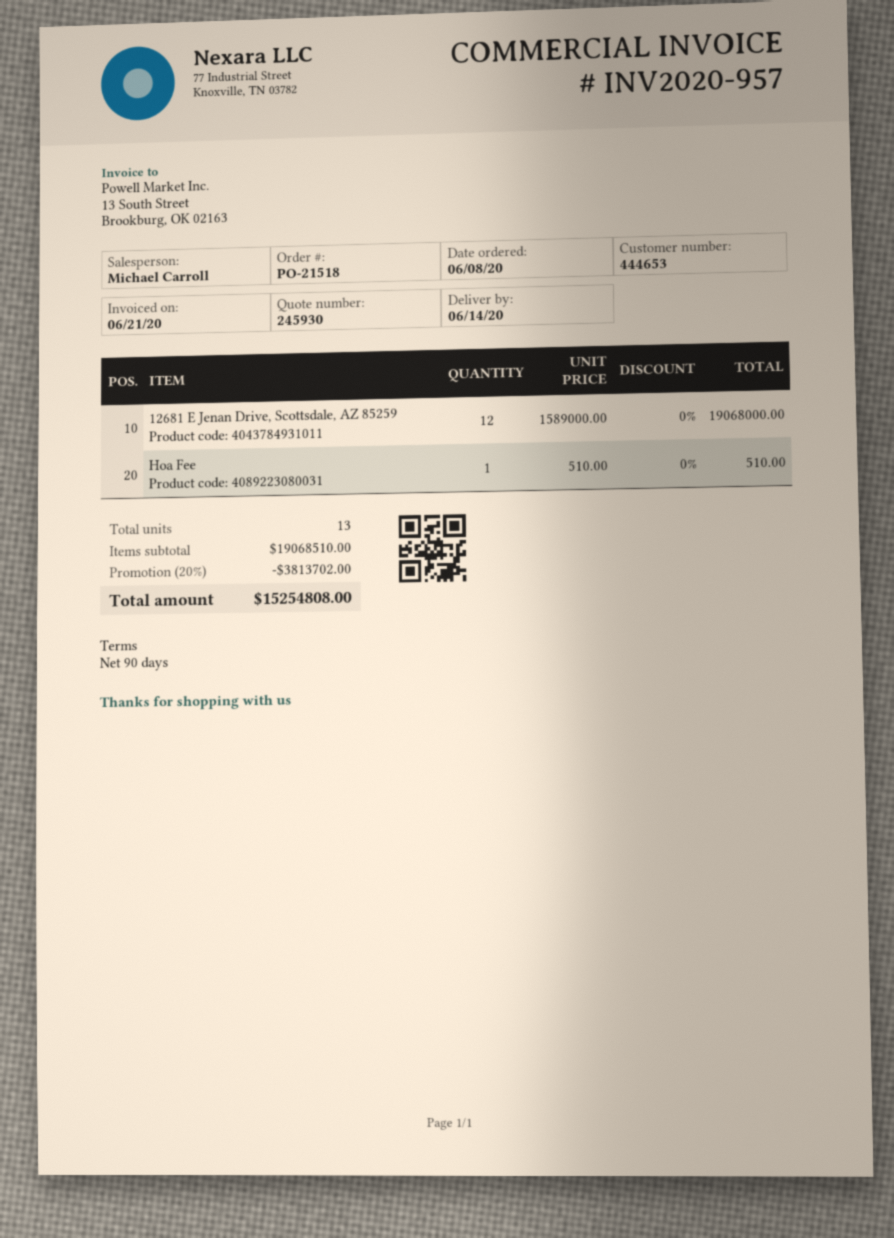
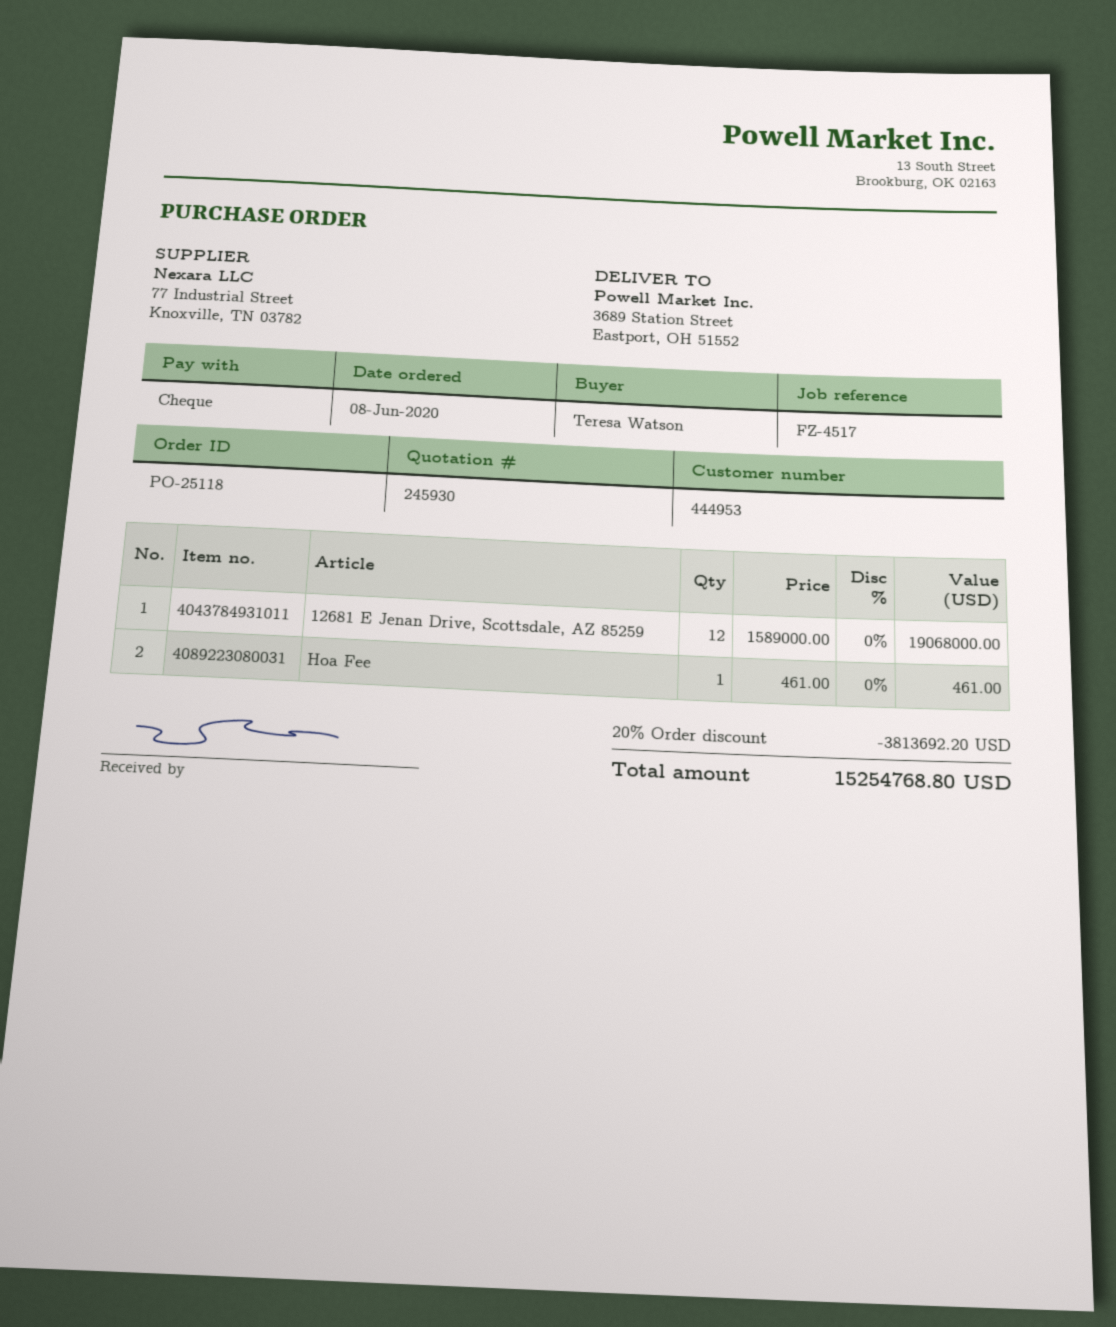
order number: PO-21518 -> PO-25118
customer number: 444653 -> 444953
Hoa Fee: 1 x 510.00 = 510.00 -> 1 x 461.00 = 461.00
discount: 20% = 3813702.00 -> 20% = 3813692.20
total: 15254808.00 -> 15254768.80

